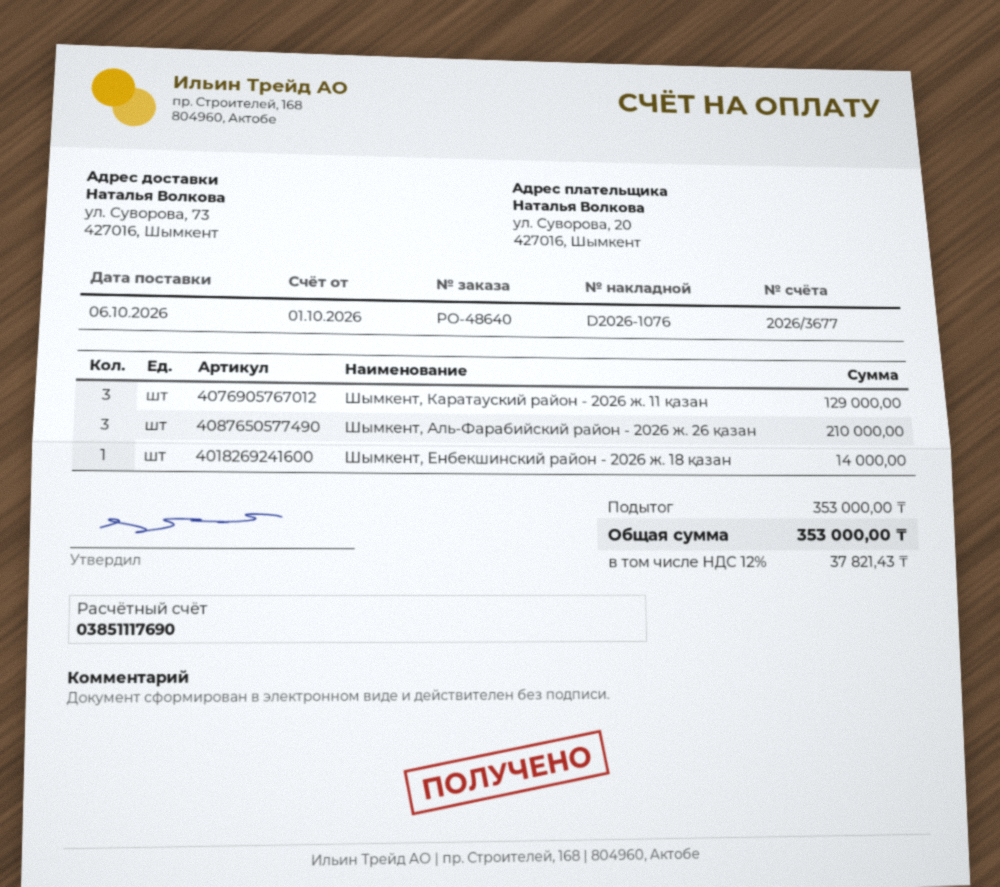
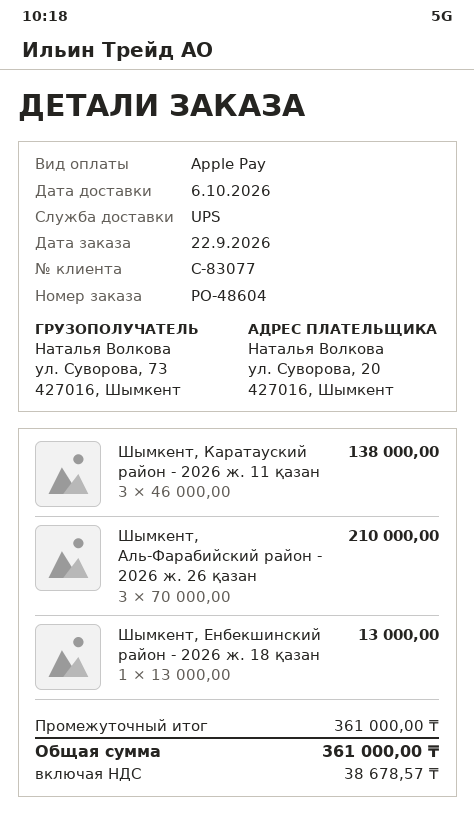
order number: PO-48640 -> PO-48604
Шымкент, Каратауский район - 2026 ж. 11 қазан: 3 for 129000.00 -> 3 for 138000.00
Шымкент, Енбекшинский район - 2026 ж. 18 қазан: 1 for 14000.00 -> 1 for 13000.00
subtotal: 353000.00 -> 361000.00
tax: 37821.43 -> 38678.57
total: 353000.00 -> 361000.00

